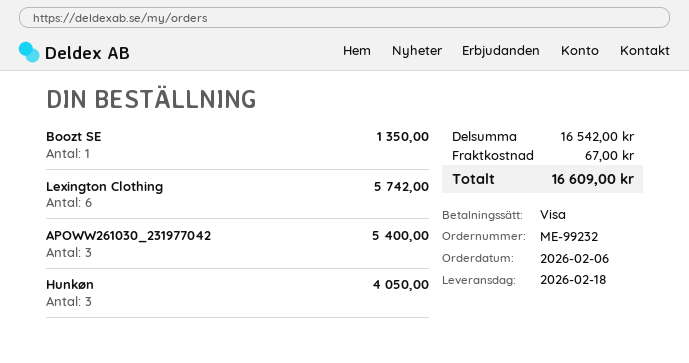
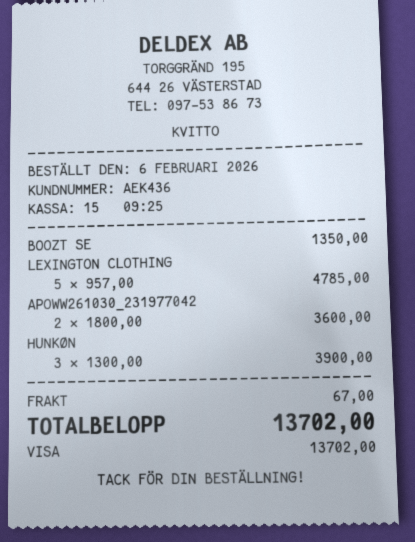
Lexington Clothing: 6 for 5742.00 -> 5 for 4785.00
APOWW261030_231977042: 3 for 5400.00 -> 2 for 3600.00
Hunkøn: 3 for 4050.00 -> 3 for 3900.00
total: 16609.00 -> 13702.00

